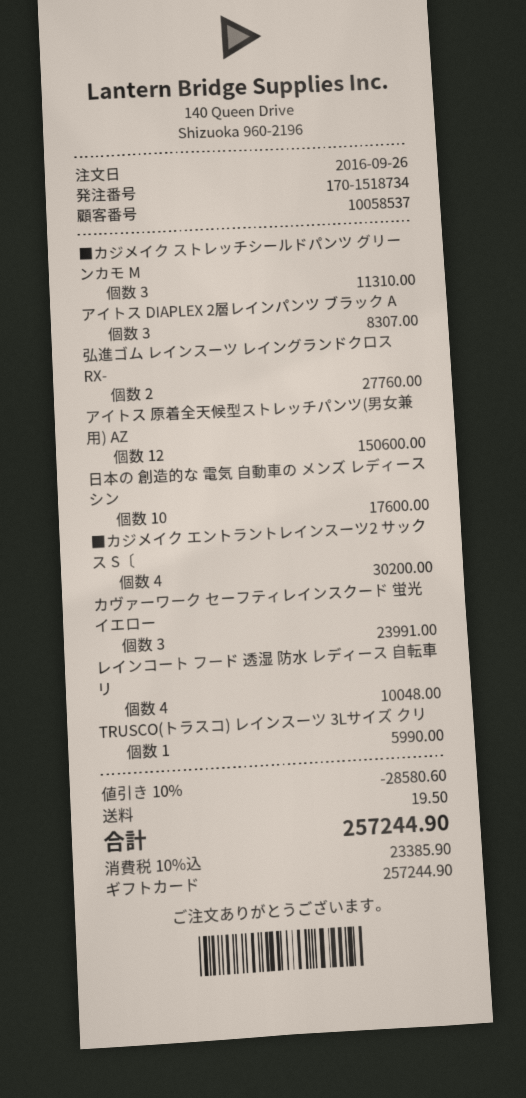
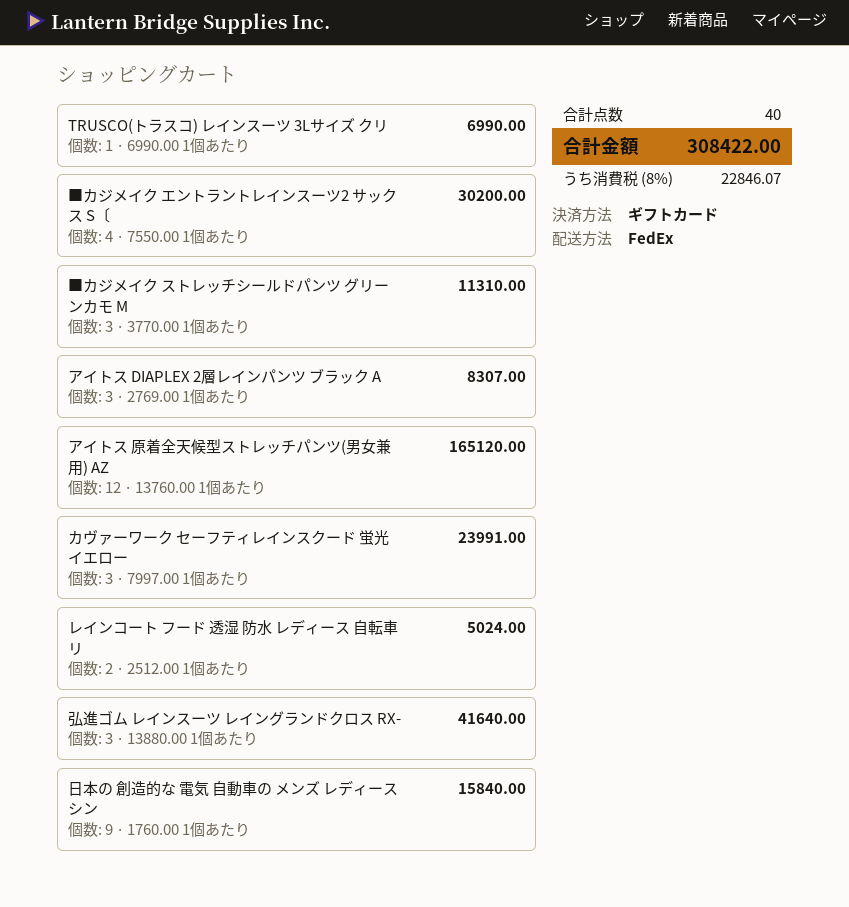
弘進ゴム レインスーツ レイングランドクロス RX-: 2 for 27760.00 -> 3 for 41640.00
アイトス 原着全天候型ストレッチパンツ(男女兼用) AZ: 12 for 150600.00 -> 12 for 165120.00
日本の 創造的な 電気 自動車の メンズ レディースシン: 10 for 17600.00 -> 9 for 15840.00
レインコート フード 透湿 防水 レディース 自転車 リ: 4 for 10048.00 -> 2 for 5024.00
TRUSCO(トラスコ) レインスーツ 3Lサイズ クリ: 1 for 5990.00 -> 1 for 6990.00
discount: 10% = 28580.60 -> none
shipping: 19.50 -> none
tax: 10% = 23385.90 -> 8% = 22846.07
total: 257244.90 -> 308422.00

